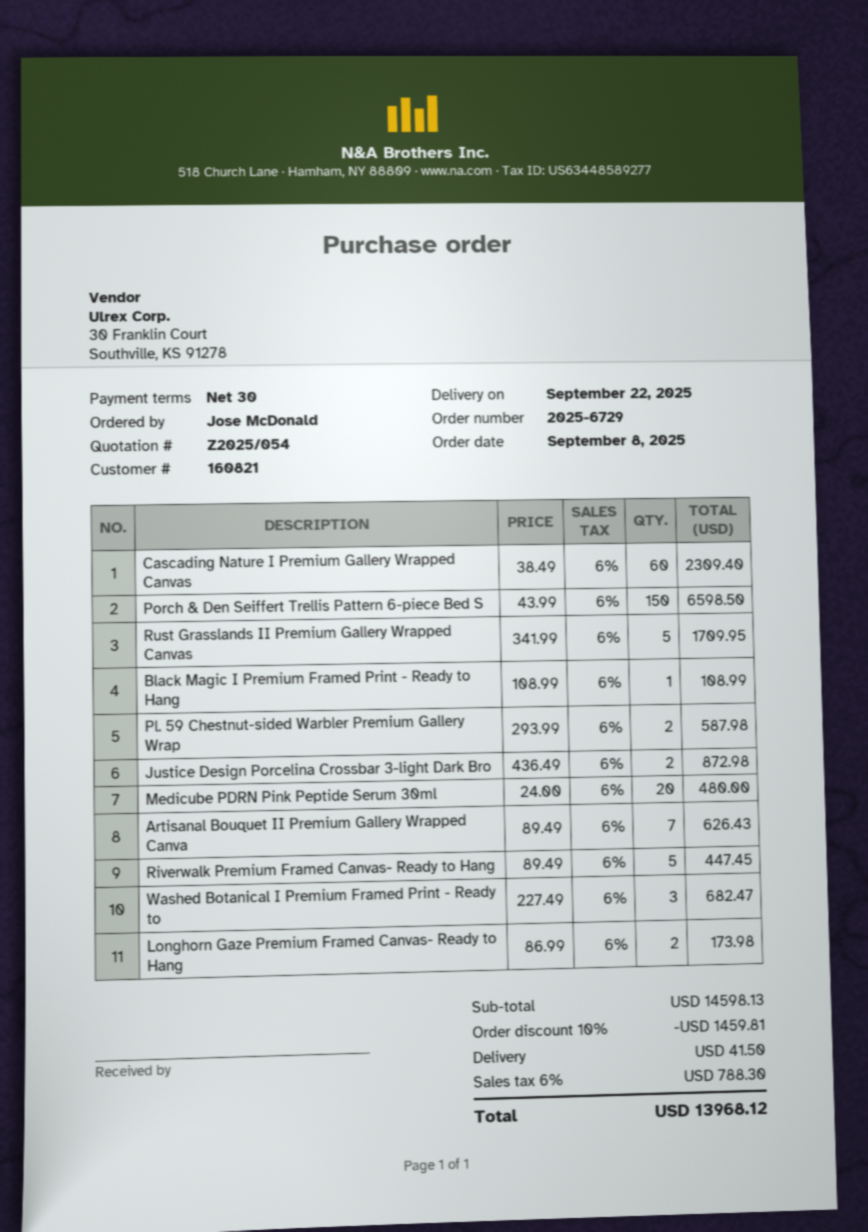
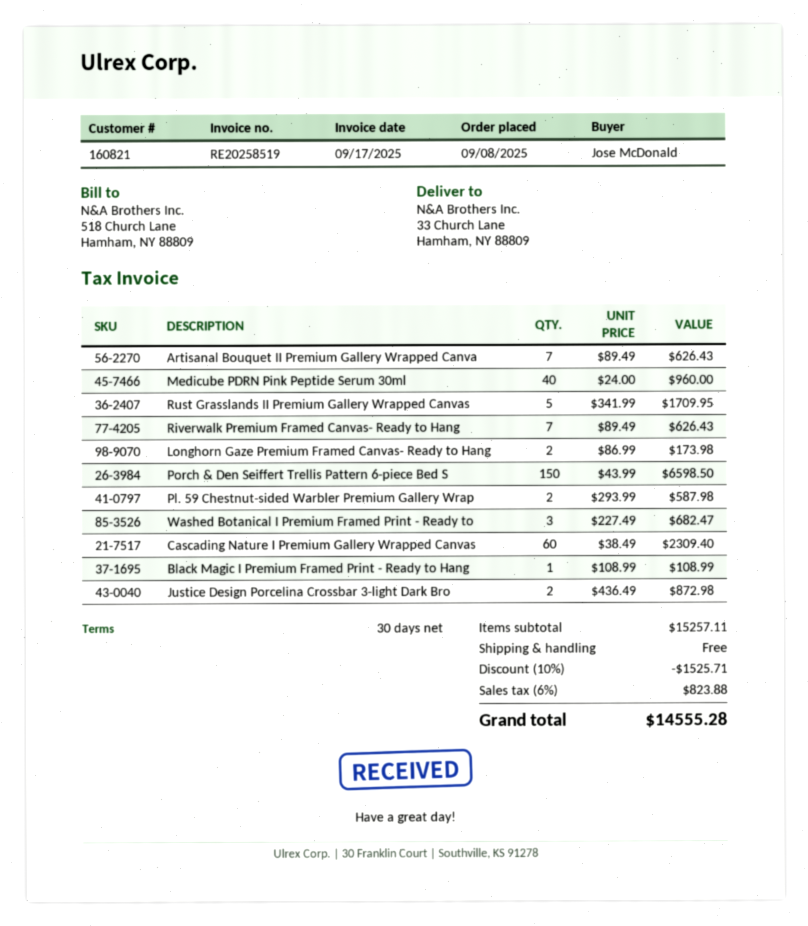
Medicube PDRN Pink Peptide Serum 30ml: 20 x 24.00 = 480.00 -> 40 x 24.00 = 960.00
Riverwalk Premium Framed Canvas- Ready to Hang: 5 x 89.49 = 447.45 -> 7 x 89.49 = 626.43
subtotal: 14598.13 -> 15257.11
discount: 10% = 1459.81 -> 10% = 1525.71
shipping: 41.50 -> 0.00
tax: 6% = 788.30 -> 6% = 823.88
total: 13968.12 -> 14555.28

